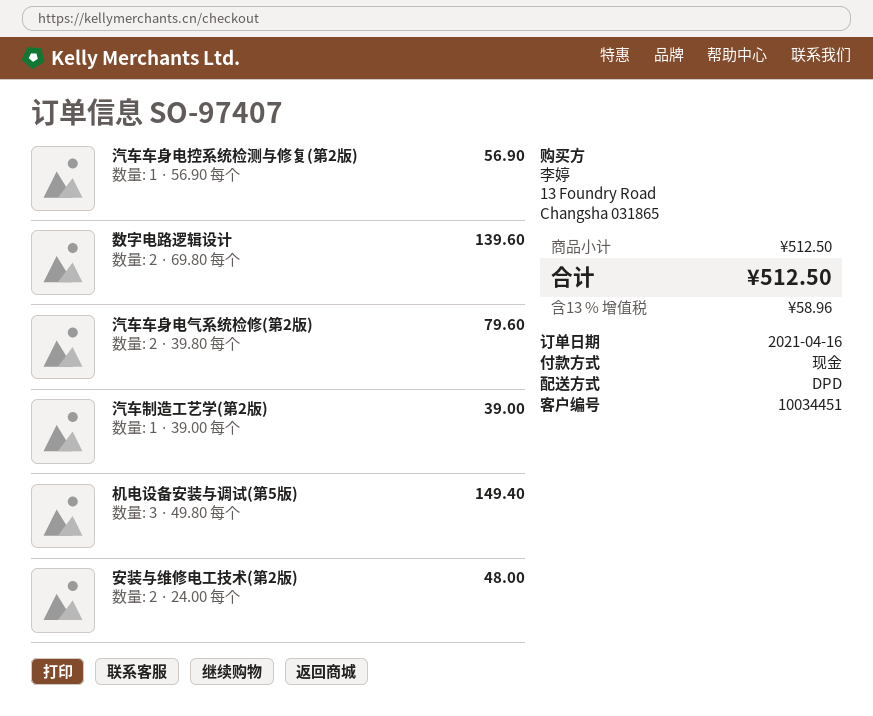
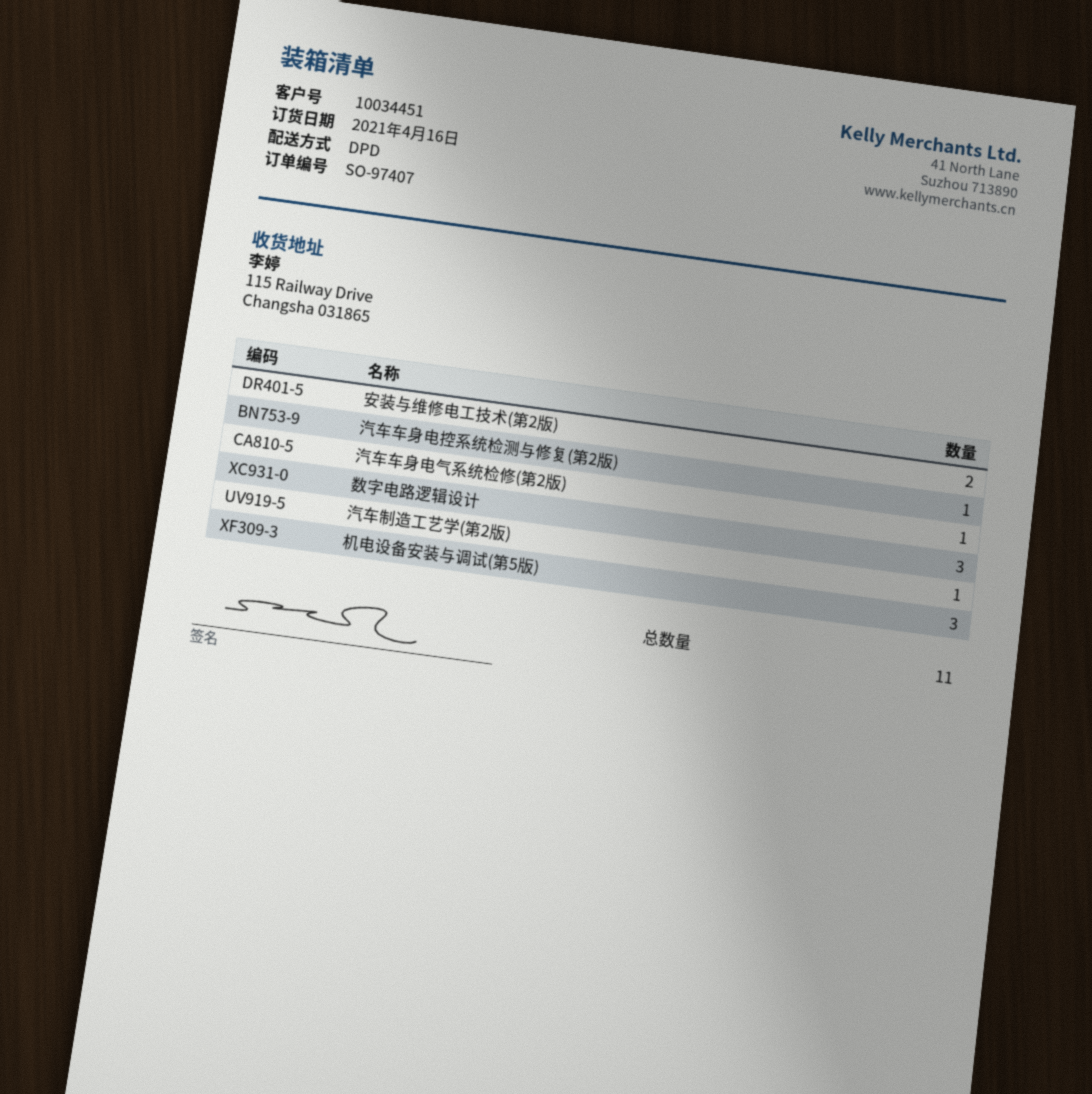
数字电路逻辑设计: 2 -> 3
汽车车身电气系统检修(第2版): 2 -> 1

